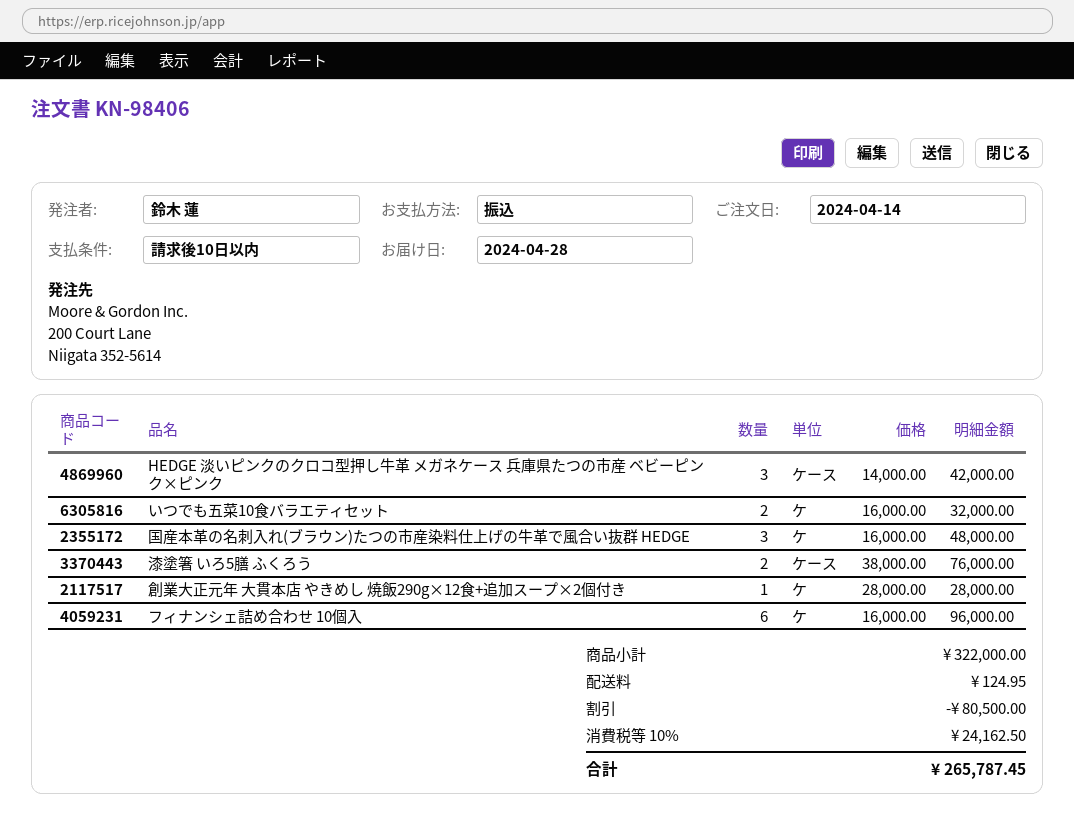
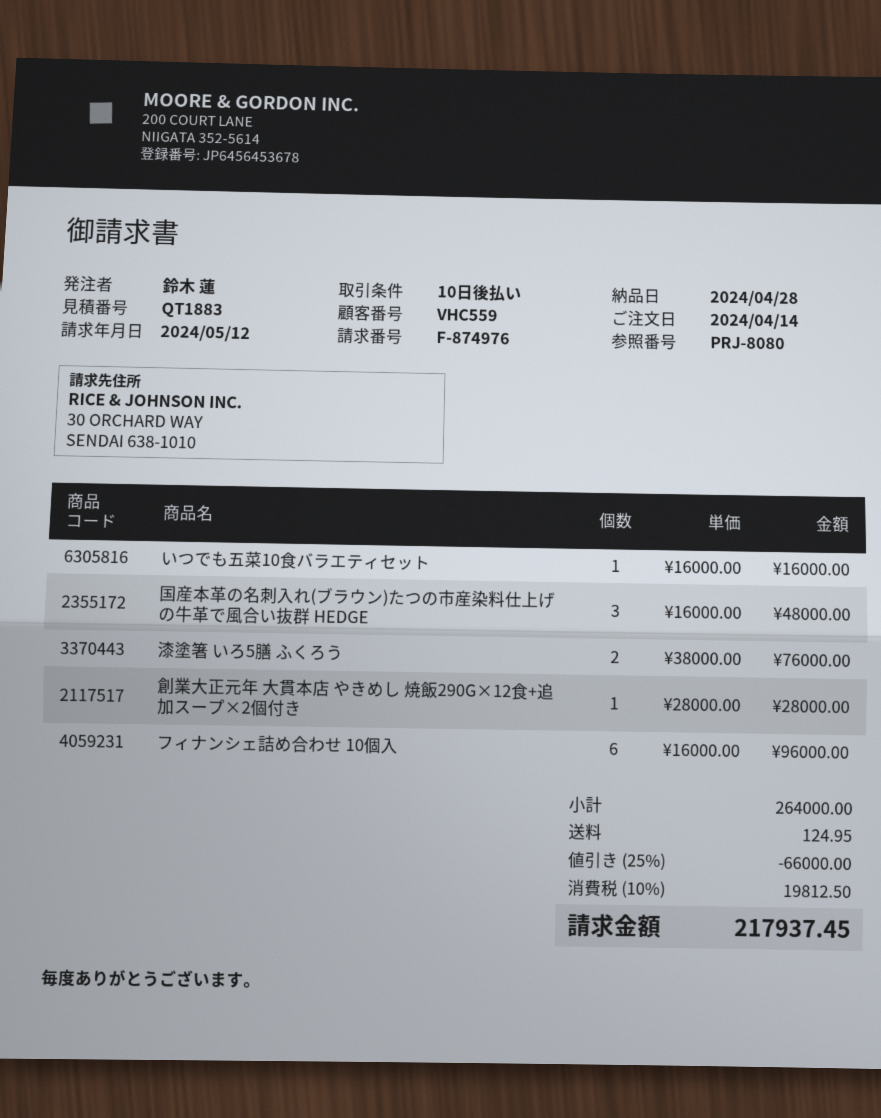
HEDGE 淡いピンクのクロコ型押し牛革 メガネケース 兵庫県たつの市産 ベビーピンク×ピンク: 3 x 14000.00 = 42000.00 -> none
いつでも五菜10食バラエティセット: 2 x 16000.00 = 32000.00 -> 1 x 16000.00 = 16000.00
subtotal: 322000.00 -> 264000.00
discount: 80500.00 -> 66000.00
tax: 10% = 24162.50 -> 10% = 19812.50
total: 265787.45 -> 217937.45

